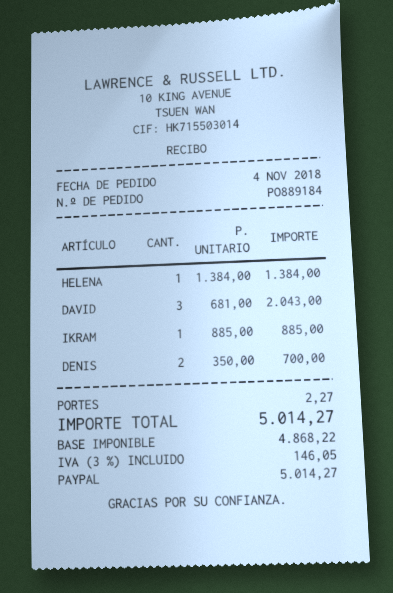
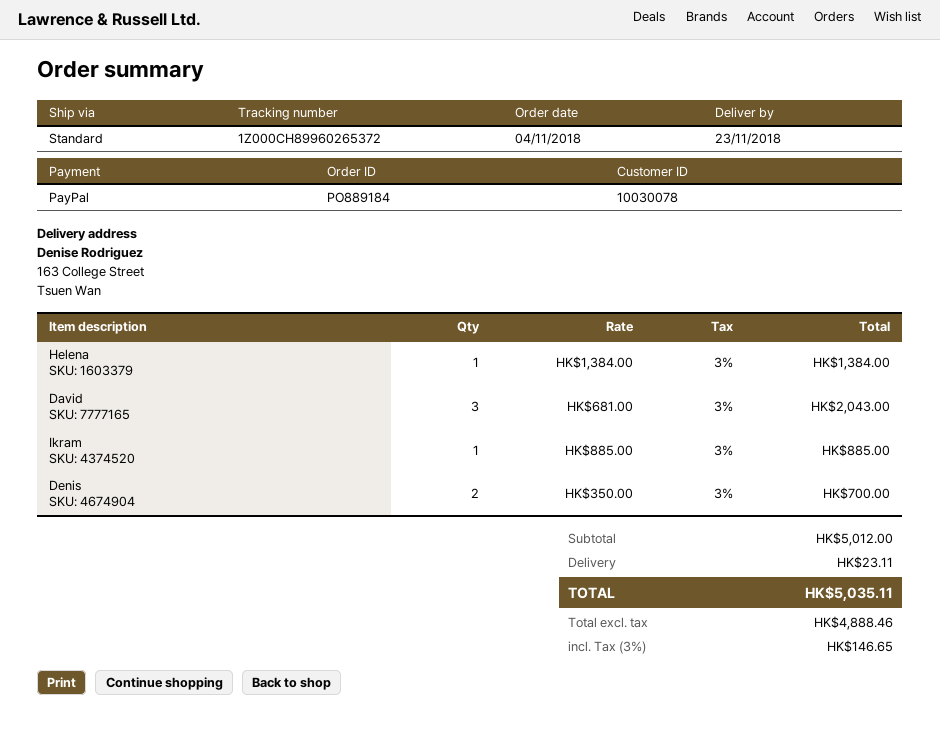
shipping: 2.27 -> 23.11
net: 4868.22 -> 4888.46
tax: 3% = 146.05 -> 3% = 146.65
total: 5014.27 -> 5035.11

